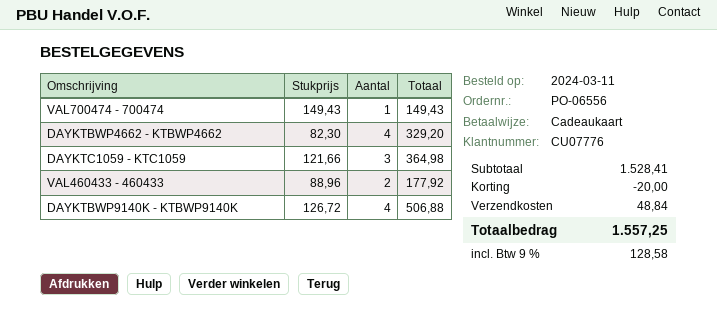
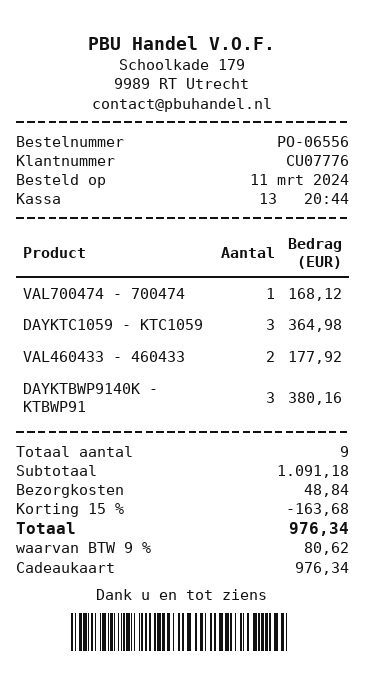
VAL700474 - 700474: 1 for 149.43 -> 1 for 168.12
DAYKTBWP4662 - KTBWP4662: 4 for 329.20 -> none
DAYKTBWP9140K - KTBWP9140K: 4 for 506.88 -> 3 for 380.16
subtotal: 1528.41 -> 1091.18
discount: 20.00 -> 163.68
tax: 9% = 128.58 -> 9% = 80.62
total: 1557.25 -> 976.34

